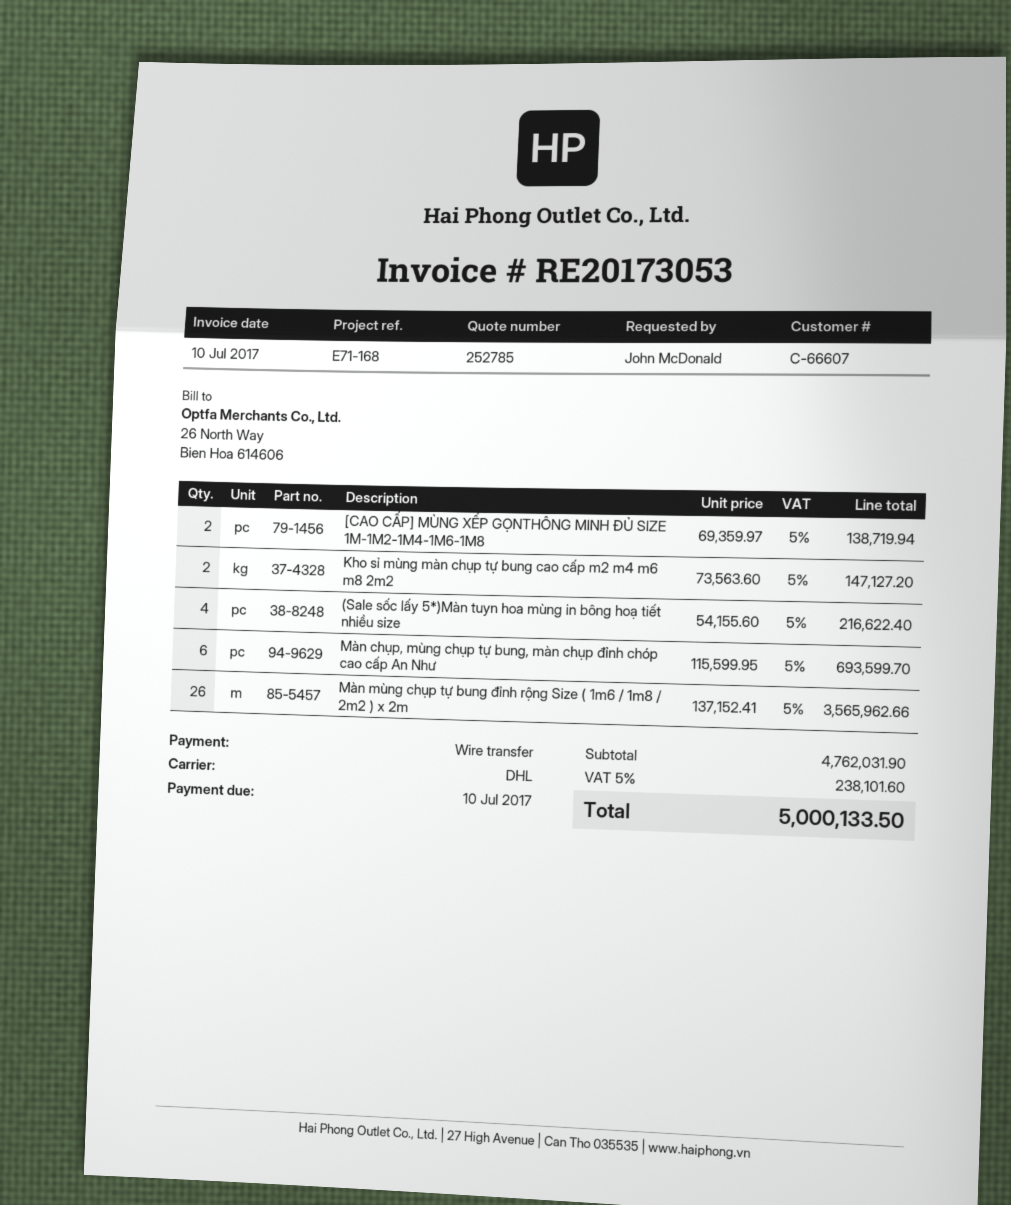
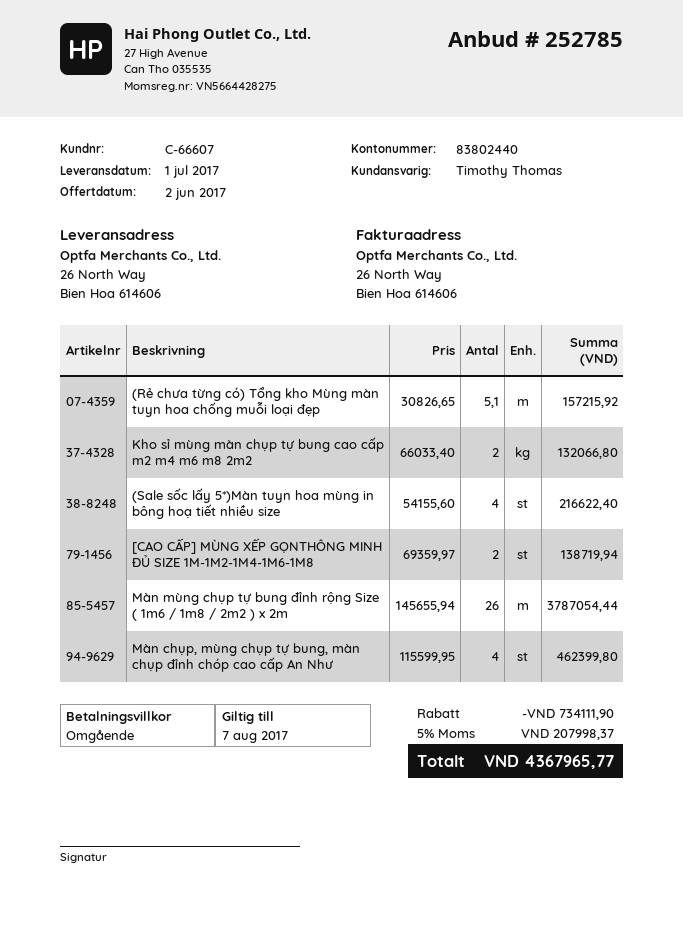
Kho sỉ mùng màn chụp tự bung cao cấp m2 m4 m6 m8 2m2: 2 x 73563.60 = 147127.20 -> 2 x 66033.40 = 132066.80
Màn chụp, mùng chụp tự bung, màn chụp đỉnh chóp cao cấp An Như: 6 x 115599.95 = 693599.70 -> 4 x 115599.95 = 462399.80
Màn mùng chụp tự bung đỉnh rộng Size ( 1m6 / 1m8 / 2m2 ) x 2m: 26 x 137152.41 = 3565962.66 -> 26 x 145655.94 = 3787054.44
(Rẻ chưa từng có) Tổng kho Mùng màn tuyn hoa chống muỗi loại đẹp: none -> 5.1 x 30826.65 = 157215.92
discount: none -> 734111.90
tax: 5% = 238101.60 -> 5% = 207998.37
total: 5000133.50 -> 4367965.77

